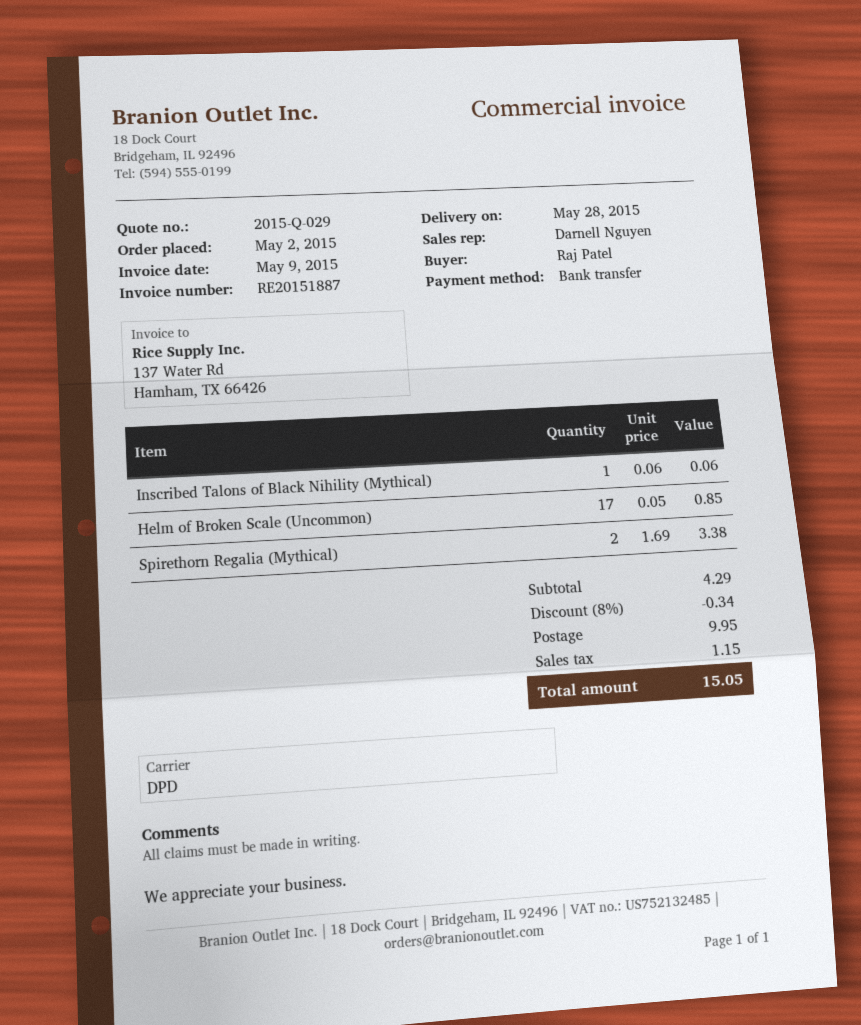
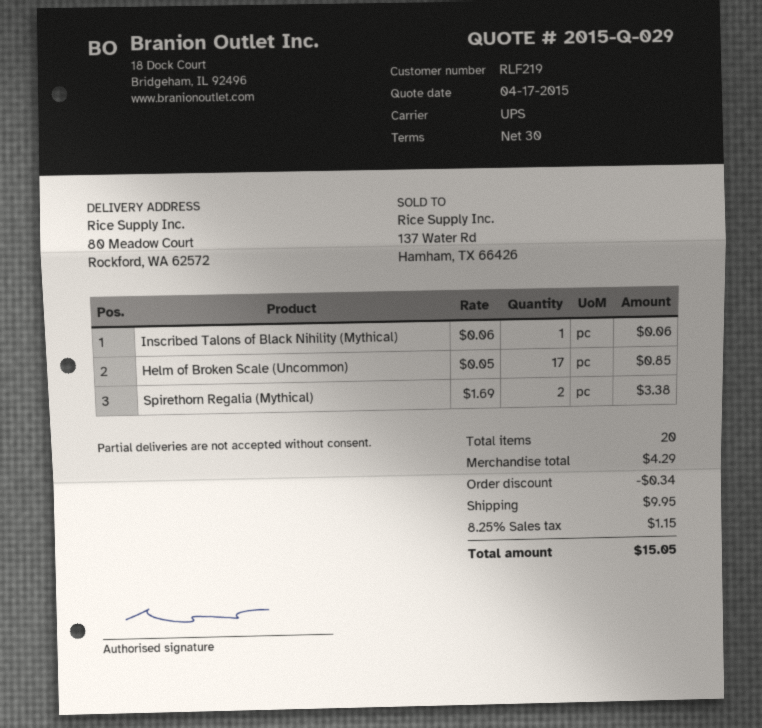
shipping method: DPD -> UPS

